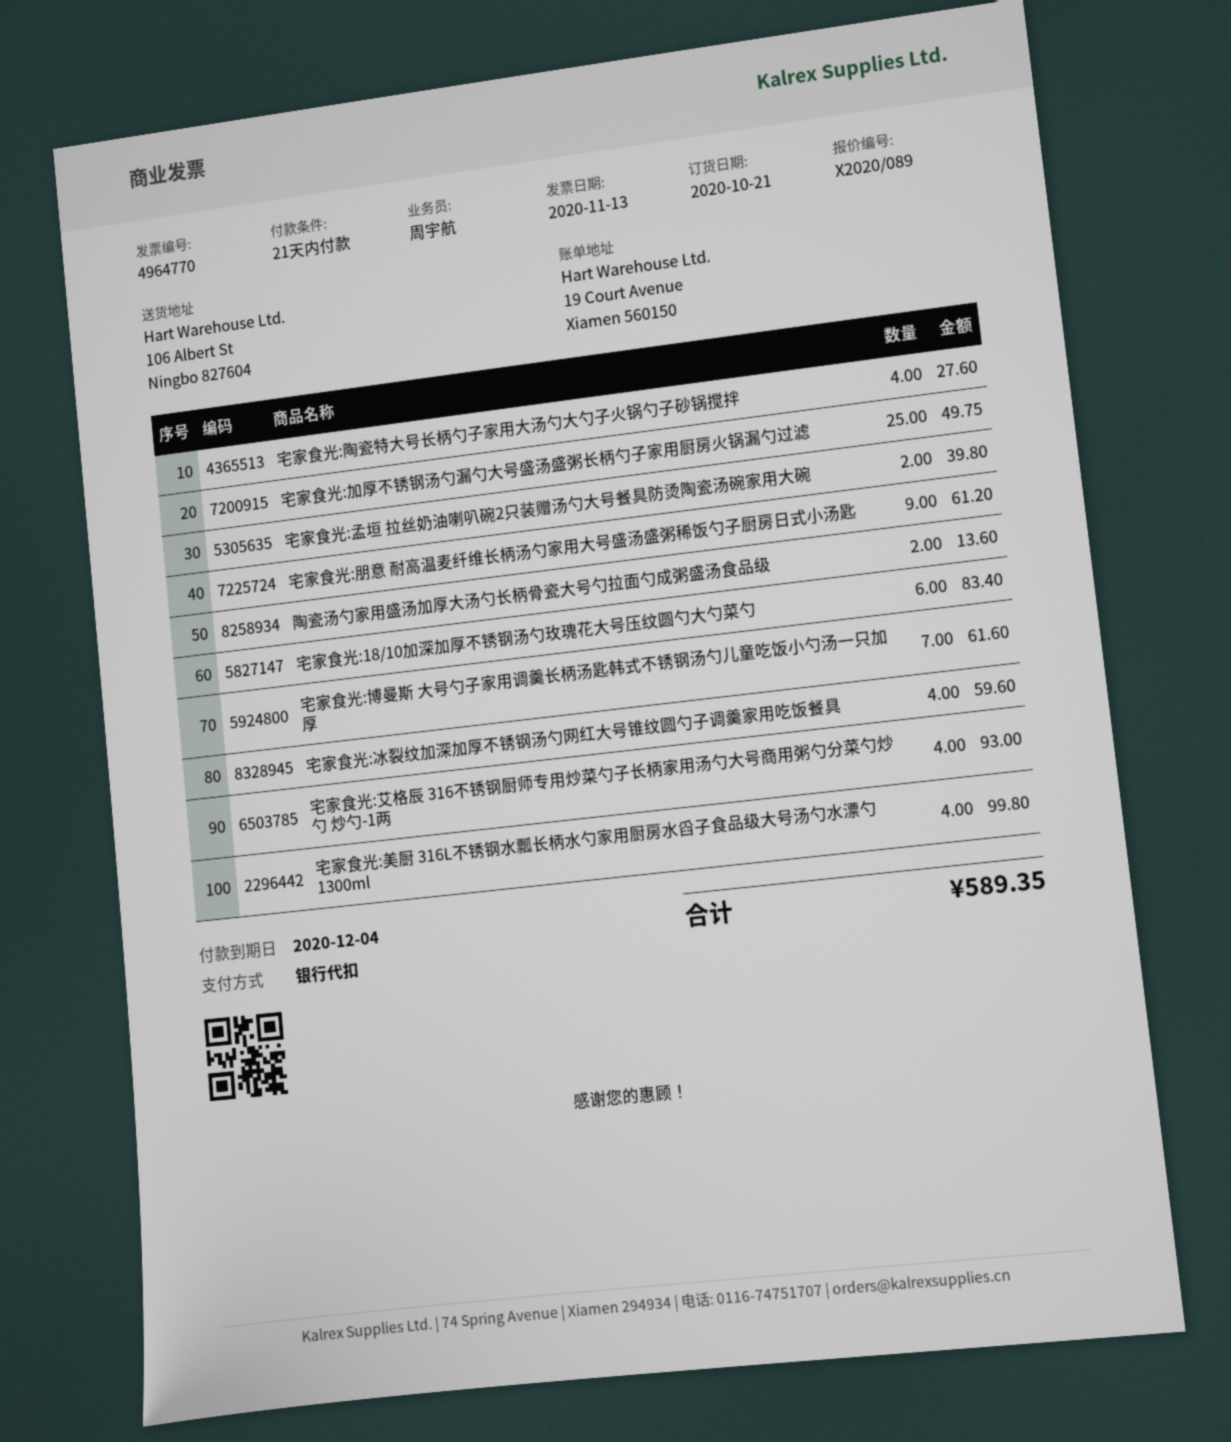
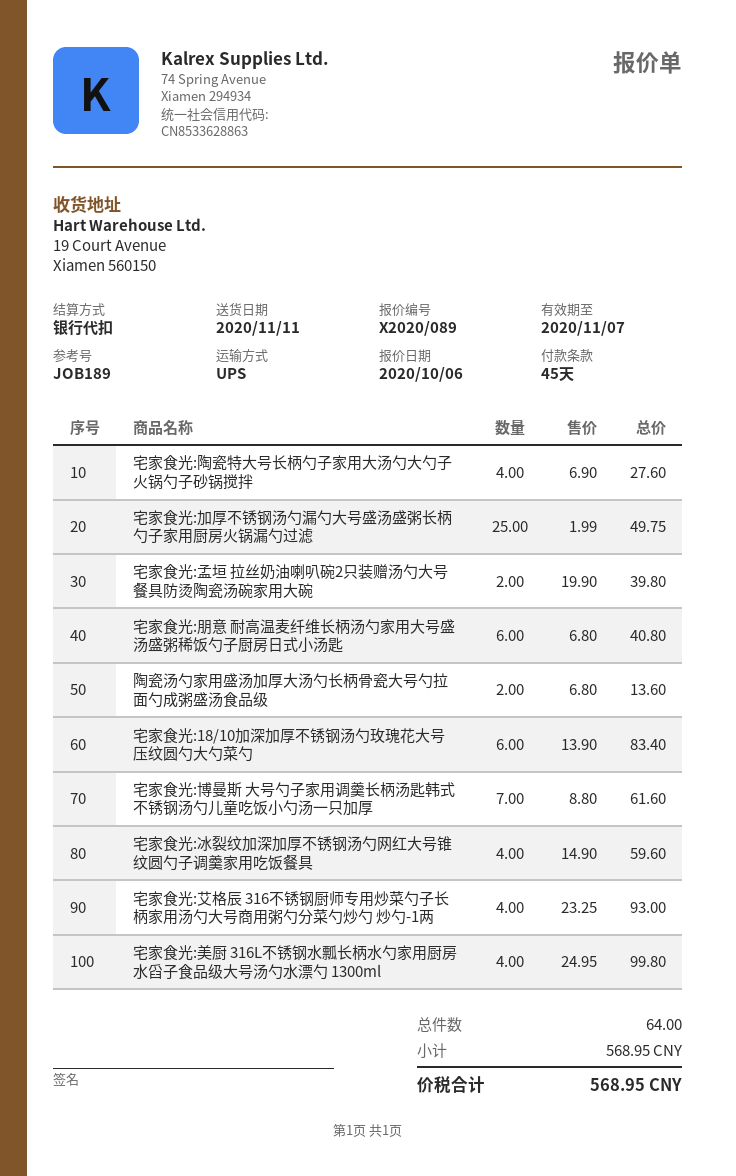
payment terms: 21 days -> 45 days
ship to: 106 Albert St, Ningbo 827604 -> 19 Court Avenue, Xiamen 560150
宅家食光:朋意 耐高温麦纤维长柄汤勺家用大号盛汤盛粥稀饭勺子厨房日式小汤匙: 9 for 61.20 -> 6 for 40.80
total: 589.35 -> 568.95

